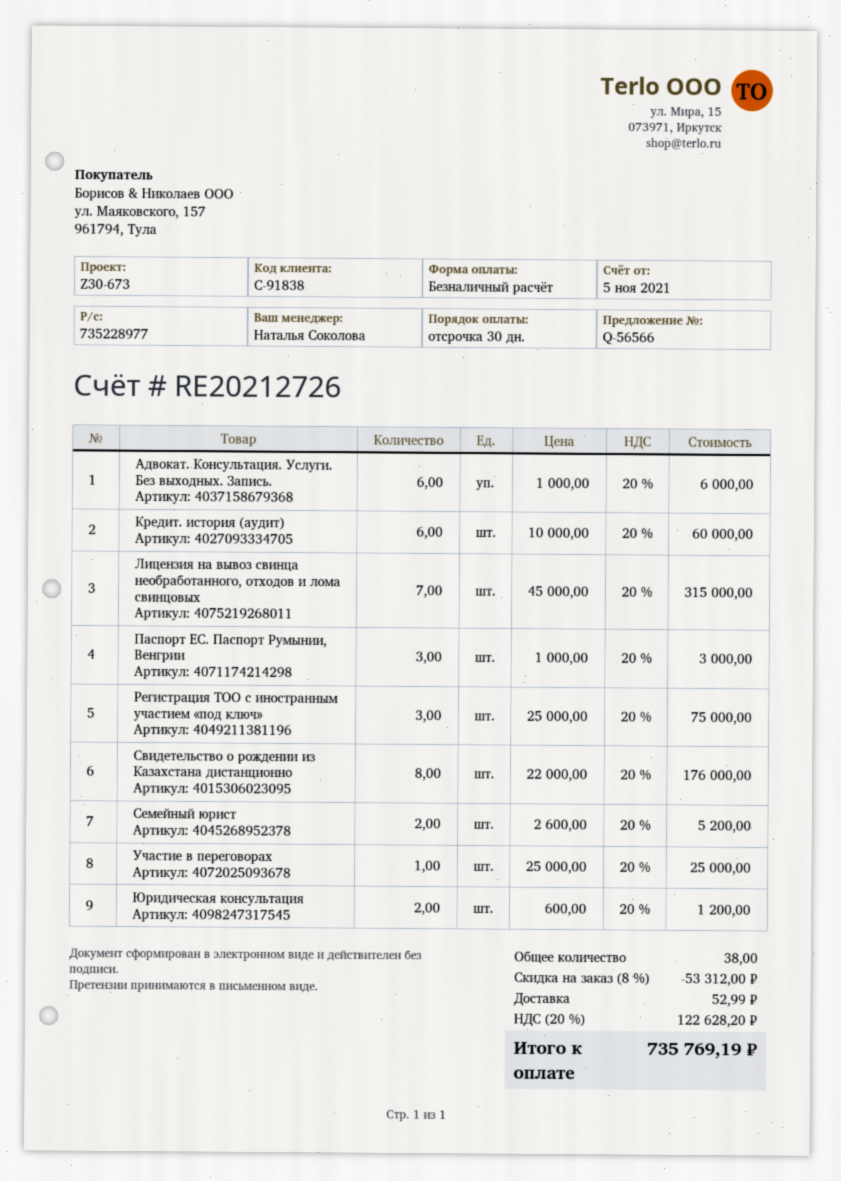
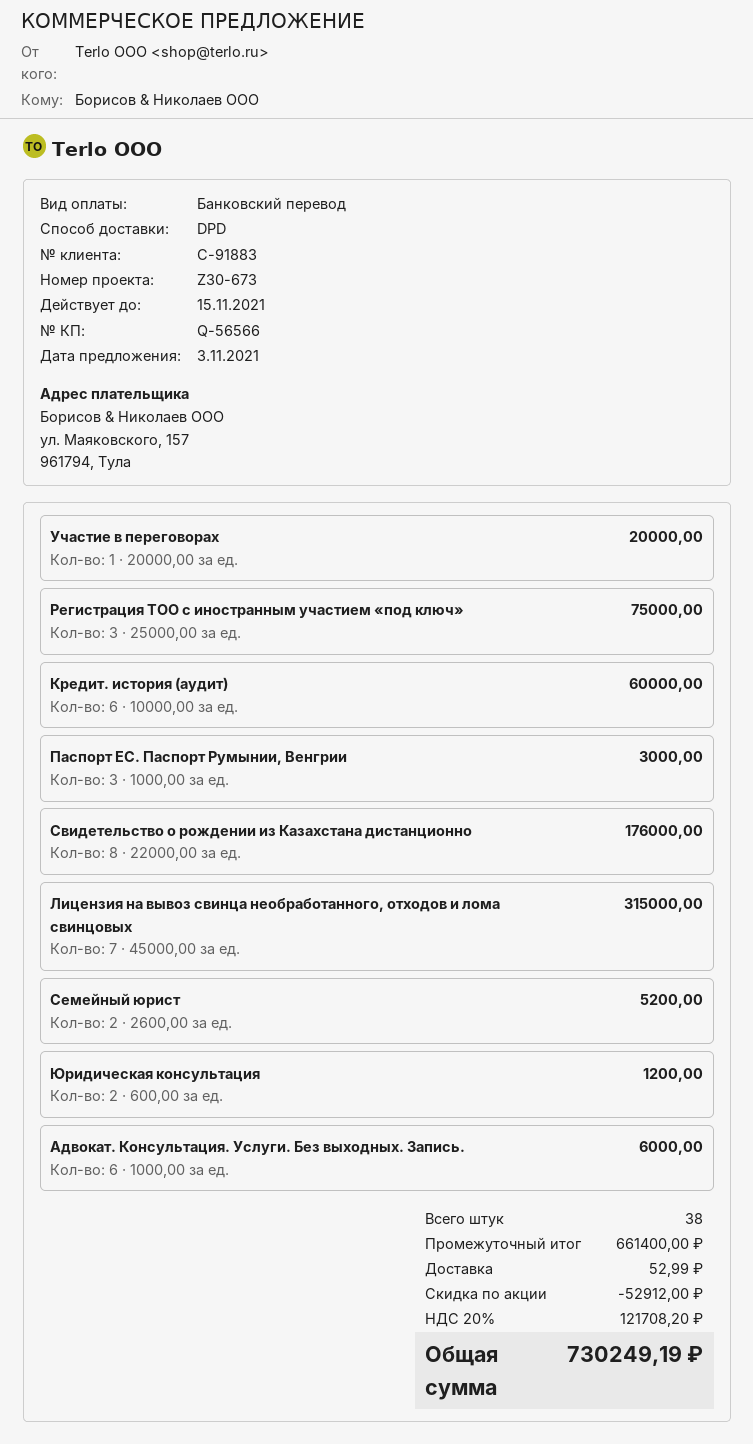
customer number: C-91838 -> C-91883
Участие в переговорах: 1 x 25000.00 = 25000.00 -> 1 x 20000.00 = 20000.00
discount: 53312.00 -> 52912.00
tax: 20% = 122628.20 -> 20% = 121708.20
total: 735769.19 -> 730249.19

